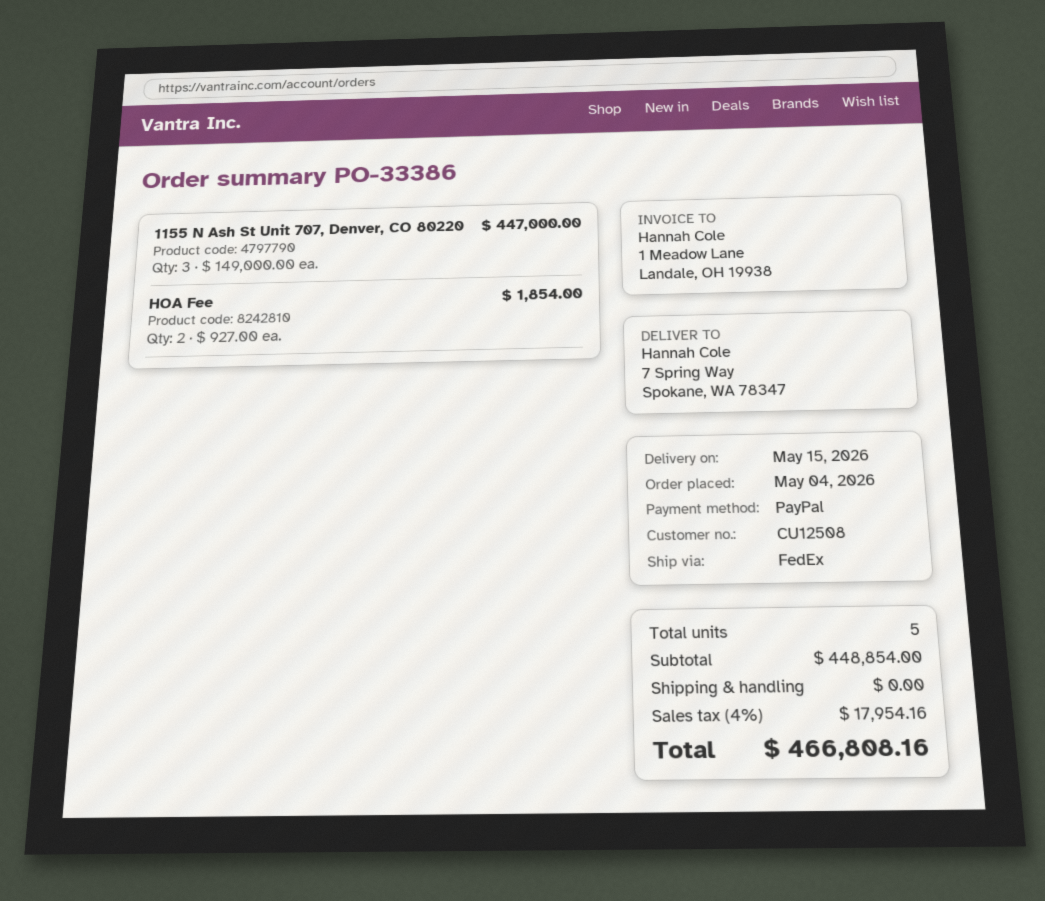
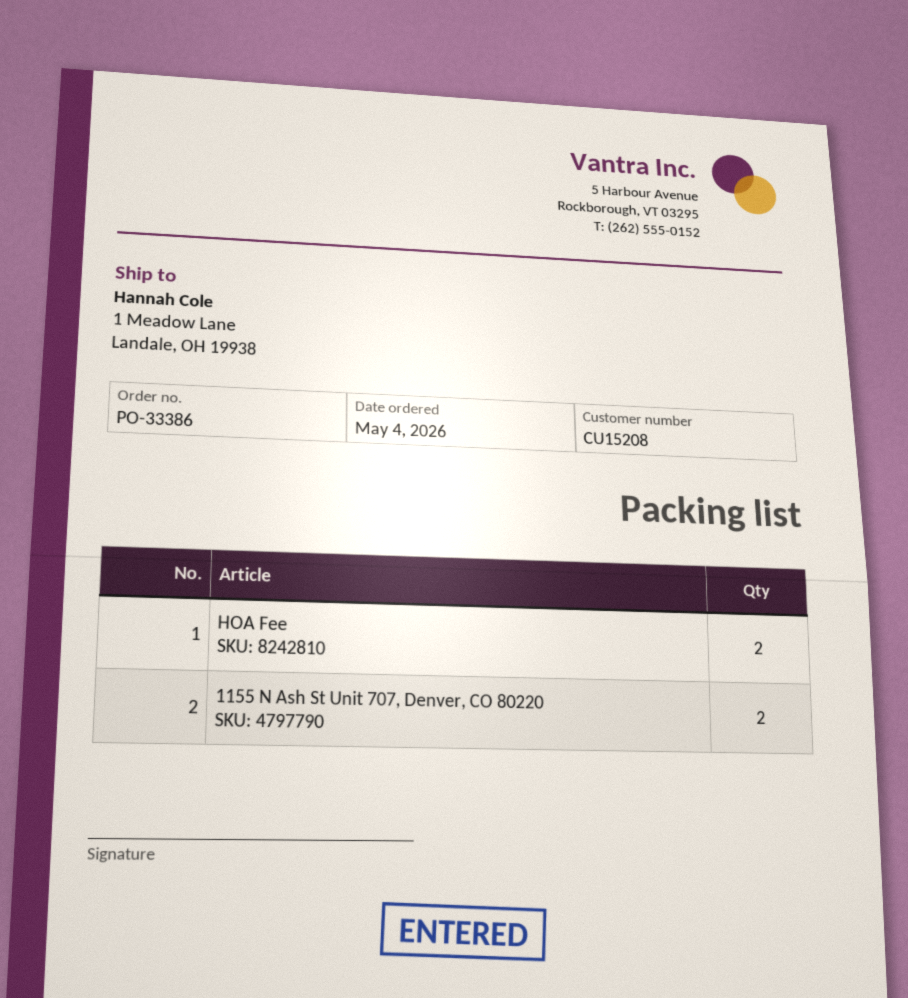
customer number: CU12508 -> CU15208
ship to: 7 Spring Way, Spokane, WA 78347 -> 1 Meadow Lane, Landale, OH 19938
1155 N Ash St Unit 707, Denver, CO 80220: 3 -> 2

